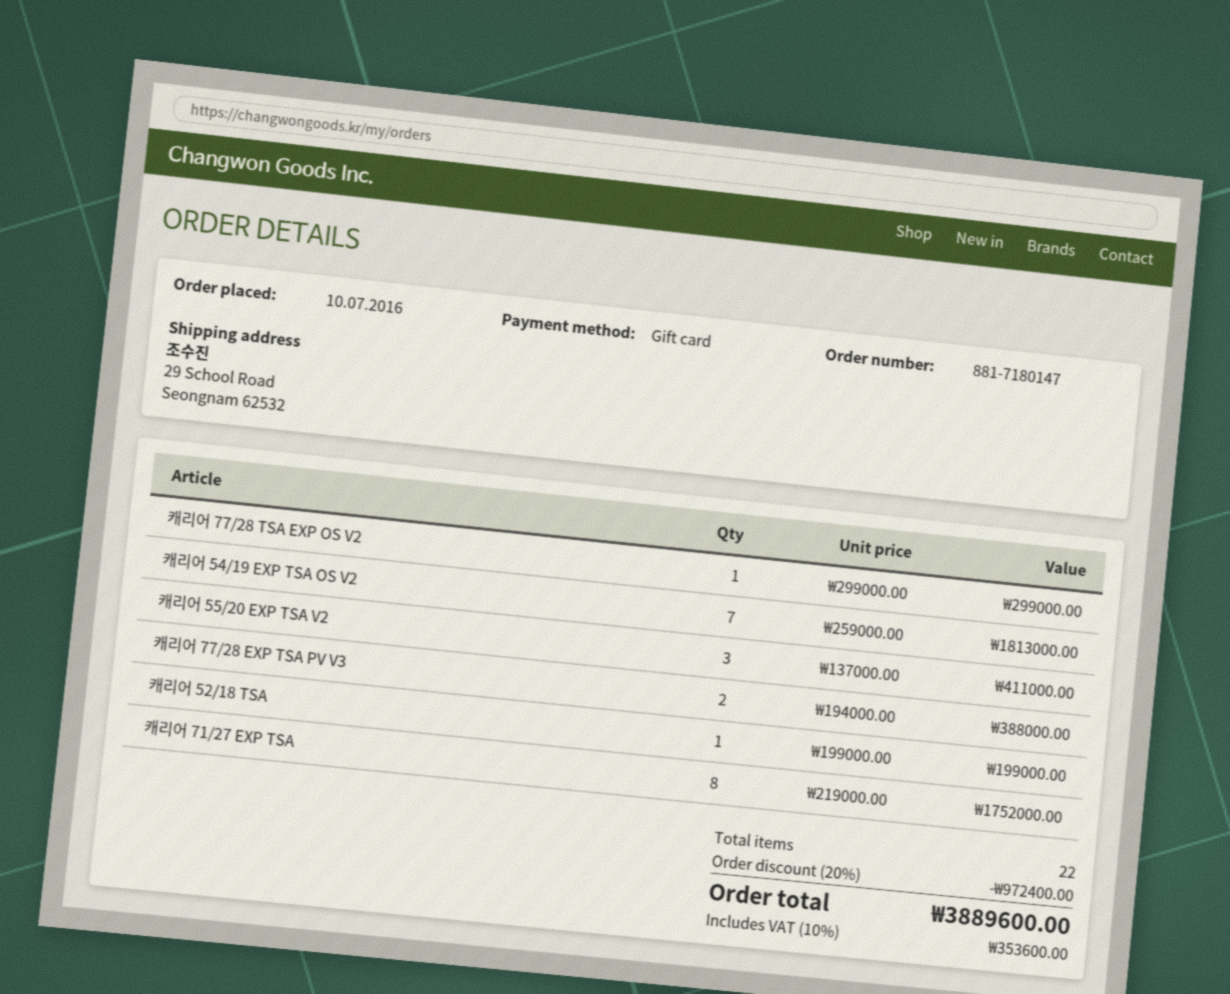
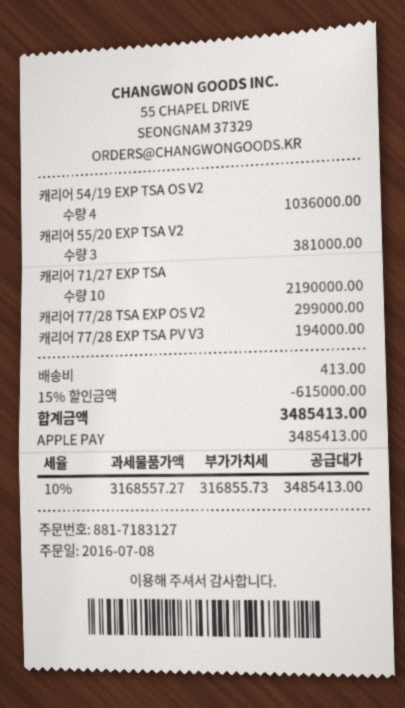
order number: 881-7180147 -> 881-7183127
order date: 2016-07-10 -> 2016-07-08
payment method: gift card -> Apple Pay
캐리어 54/19 EXP TSA OS V2: 7 for 1813000.00 -> 4 for 1036000.00
캐리어 55/20 EXP TSA V2: 3 for 411000.00 -> 3 for 381000.00
캐리어 77/28 EXP TSA PV V3: 2 for 388000.00 -> 1 for 194000.00
캐리어 52/18 TSA: 1 for 199000.00 -> none
캐리어 71/27 EXP TSA: 8 for 1752000.00 -> 10 for 2190000.00
discount: 20% = 972400.00 -> 15% = 615000.00
shipping: none -> 413.00
tax: 10% = 353600.00 -> 10% = 316855.73
total: 3889600.00 -> 3485413.00

